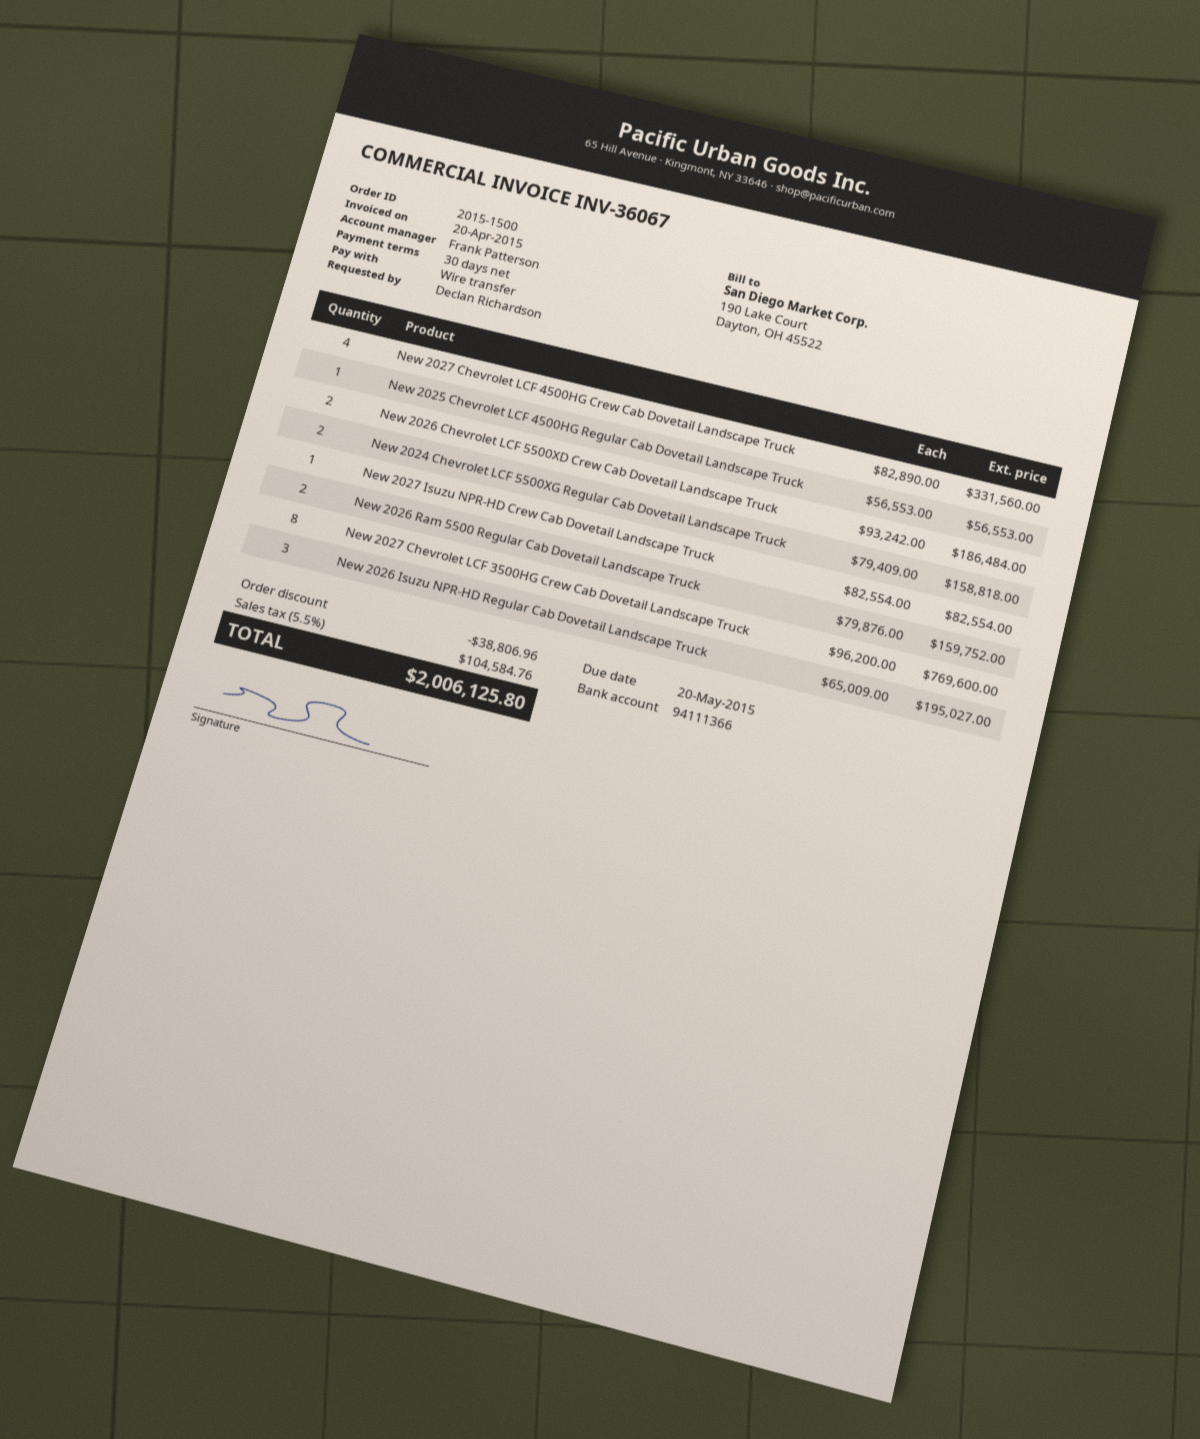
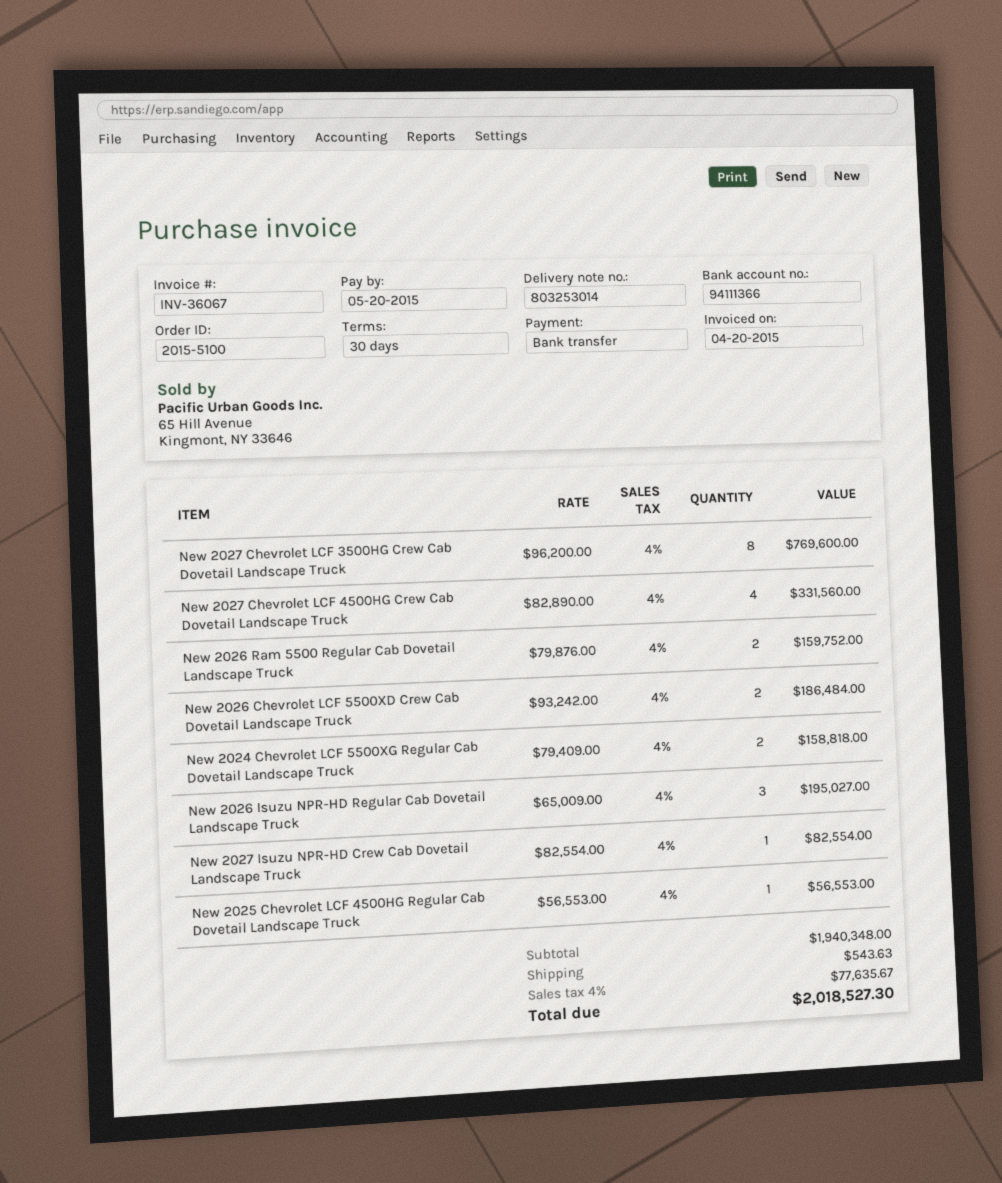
order number: 2015-1500 -> 2015-5100
discount: 38806.96 -> none
shipping: none -> 543.63
tax: 5.5% = 104584.76 -> 4% = 77635.67
total: 2006125.80 -> 2018527.30

